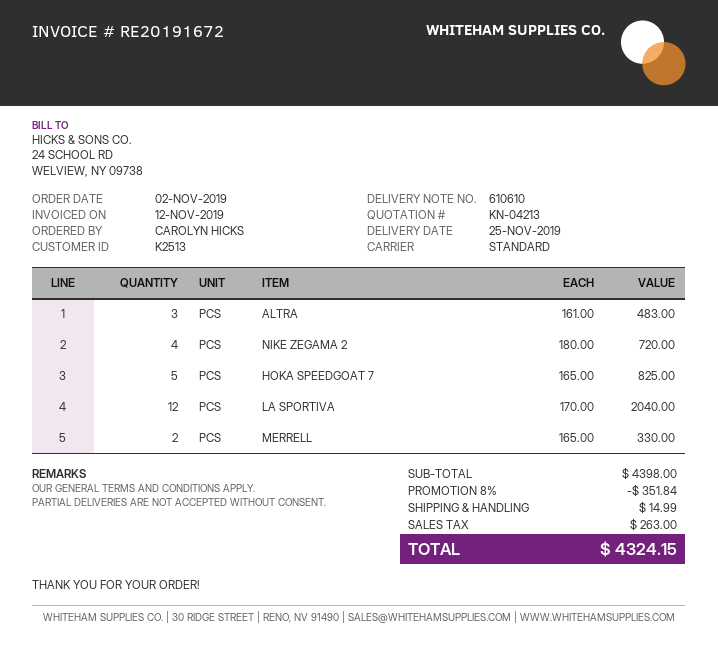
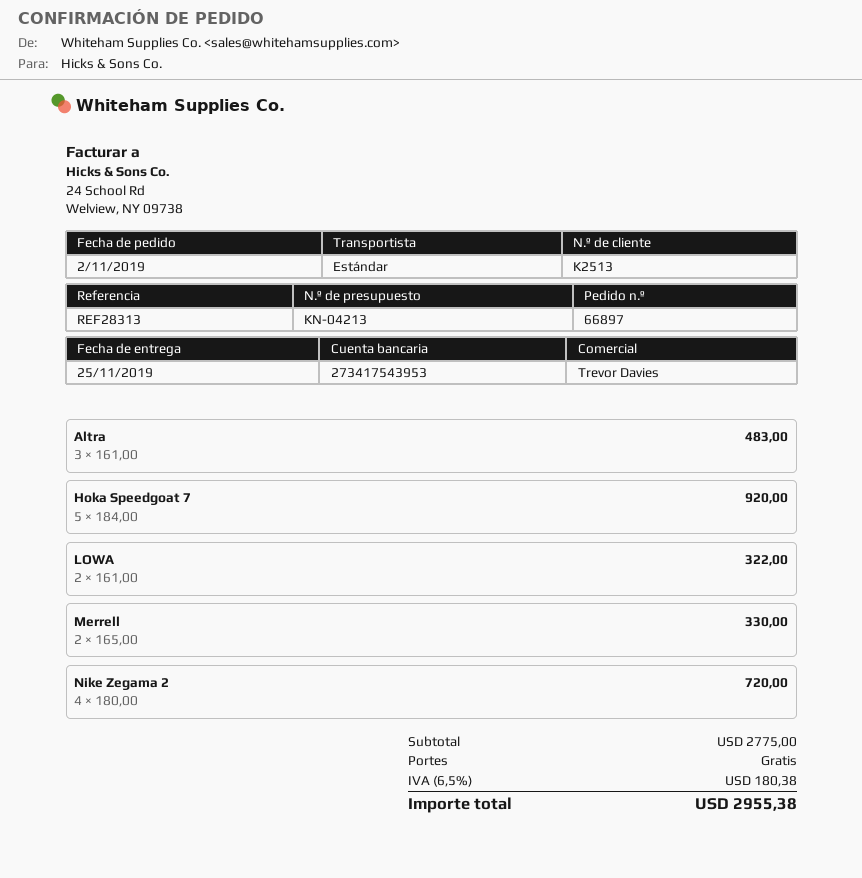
HOKA SPEEDGOAT 7: 5 x 165.00 = 825.00 -> 5 x 184.00 = 920.00
LA SPORTIVA: 12 x 170.00 = 2040.00 -> none
LOWA: none -> 2 x 161.00 = 322.00
subtotal: 4398.00 -> 2775.00
discount: 8% = 351.84 -> none
shipping: 14.99 -> 0.00
tax: 263.00 -> 180.38
total: 4324.15 -> 2955.38

